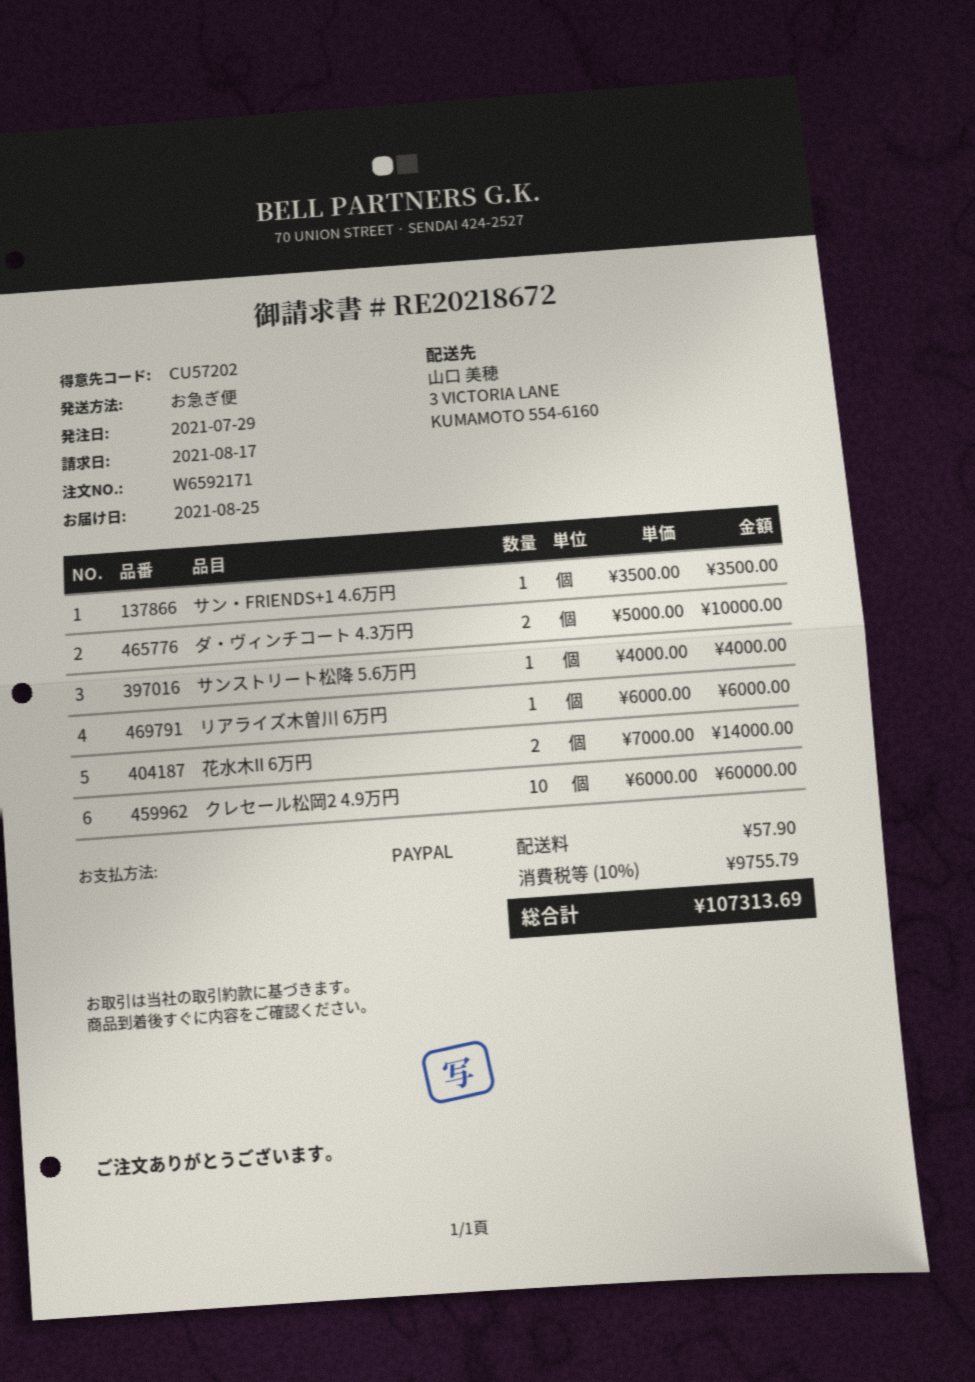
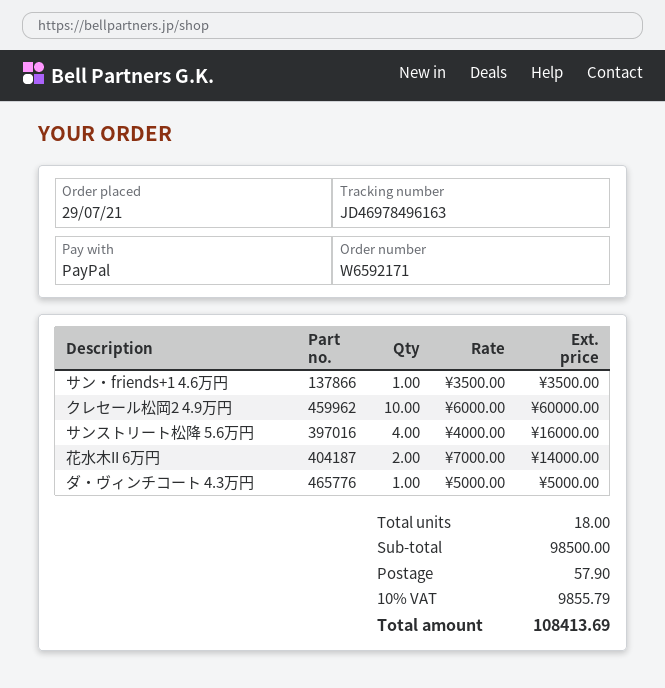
ダ・ヴィンチコート 4.3万円: 2 x 5000.00 = 10000.00 -> 1 x 5000.00 = 5000.00
サンストリート松降 5.6万円: 1 x 4000.00 = 4000.00 -> 4 x 4000.00 = 16000.00
リアライズ木曽川 6万円: 1 x 6000.00 = 6000.00 -> none
tax: 10% = 9755.79 -> 10% = 9855.79
total: 107313.69 -> 108413.69

